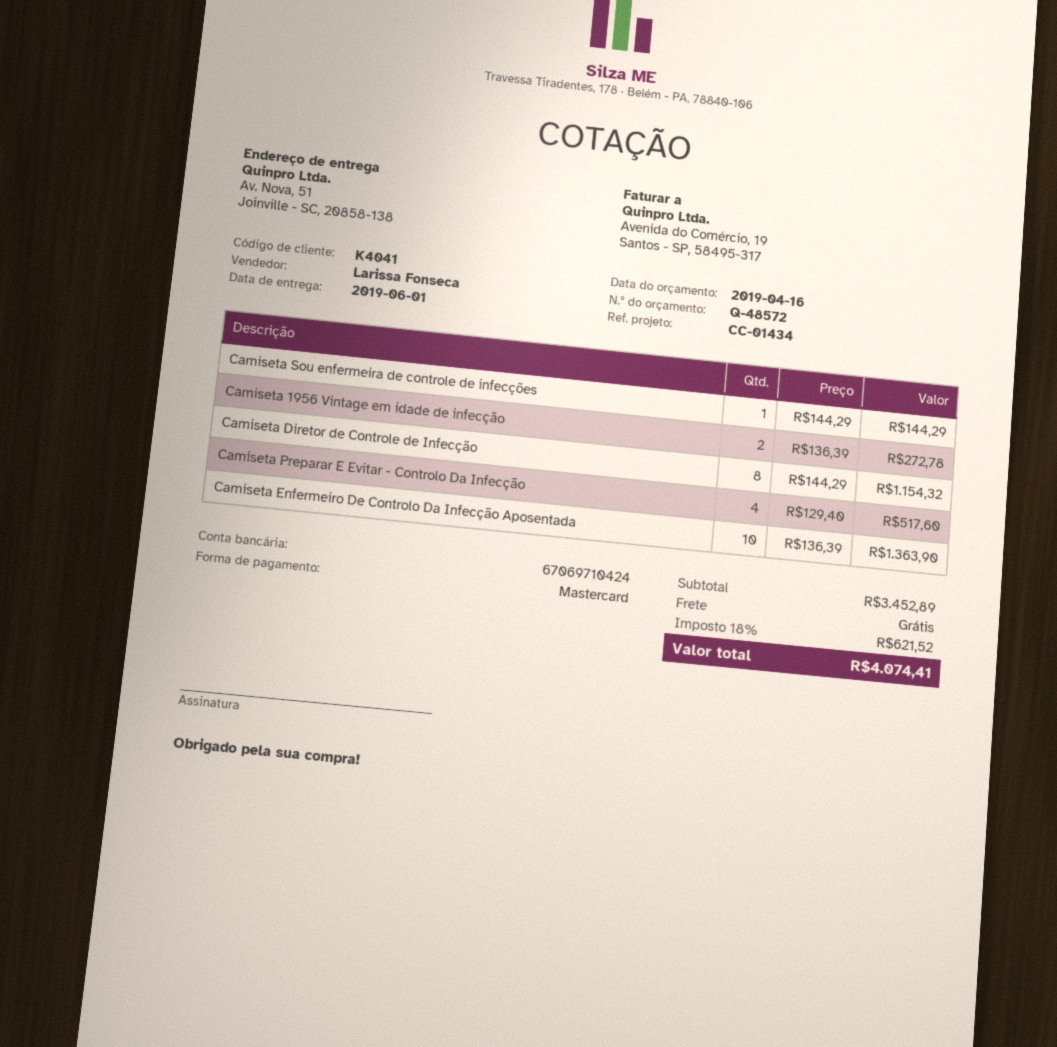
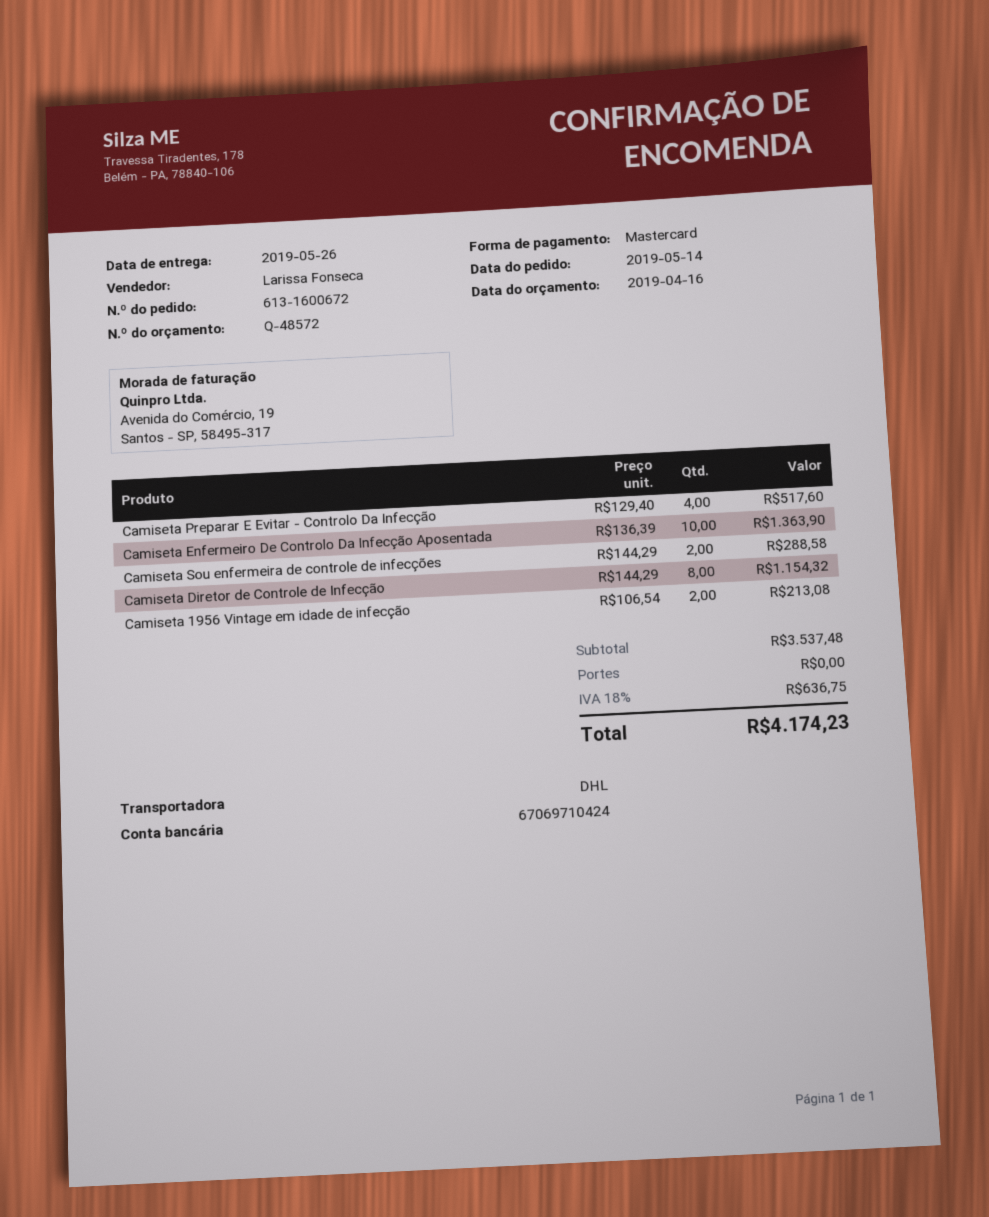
delivery date: 2019-06-01 -> 2019-05-26
Camiseta Sou enfermeira de controle de infecções: 1 x 144.29 = 144.29 -> 2 x 144.29 = 288.58
Camiseta 1956 Vintage em idade de infecção: 2 x 136.39 = 272.78 -> 2 x 106.54 = 213.08
subtotal: 3452.89 -> 3537.48
tax: 18% = 621.52 -> 18% = 636.75
total: 4074.41 -> 4174.23

